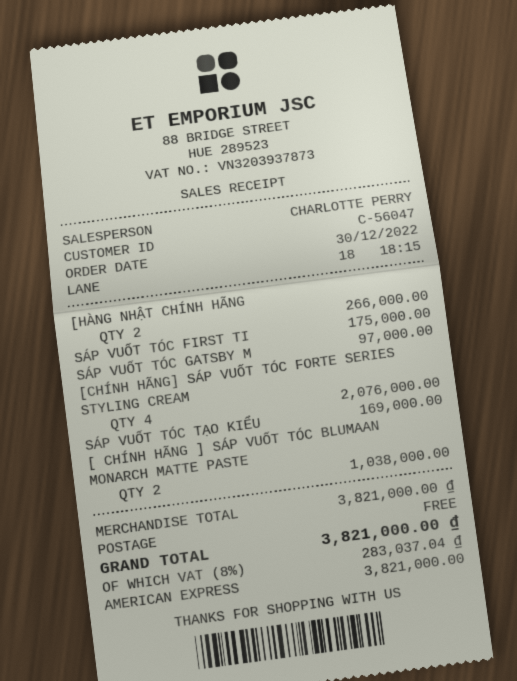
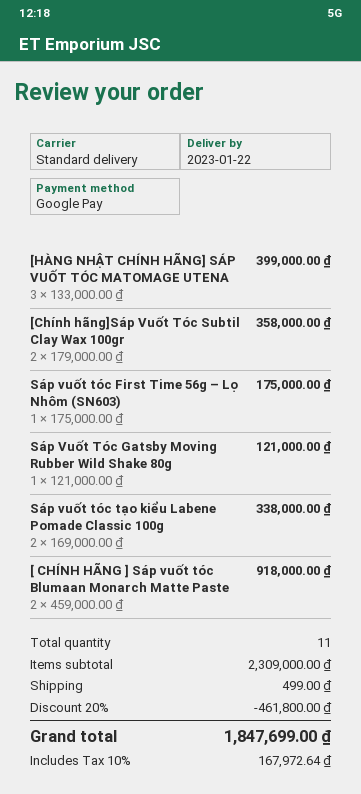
payment method: American Express -> Google Pay
[HÀNG NHẬT CHÍNH HÃNG: 2 for 266000.00 -> 3 for 399000.00
SÁP VUỐT TÓC GATSBY M: 1 for 97000.00 -> 1 for 121000.00
[CHÍNH HÃNG] SÁP VUỐT TÓC FORTE SERIES STYLING CREAM: 4 for 2076000.00 -> none
SÁP VUỐT TÓC TẠO KIỂU: 1 for 169000.00 -> 2 for 338000.00
[ CHÍNH HÃNG ] SÁP VUỐT TÓC BLUMAAN MONARCH MATTE PASTE: 2 for 1038000.00 -> 2 for 918000.00
[Chính hãng]Sáp Vuốt Tóc Subtil Clay Wax 100gr: none -> 2 for 358000.00
subtotal: 3821000.00 -> 2309000.00
discount: none -> 20% = 461800.00
shipping: 0.00 -> 499.00
tax: 8% = 283037.04 -> 10% = 167972.64
total: 3821000.00 -> 1847699.00

